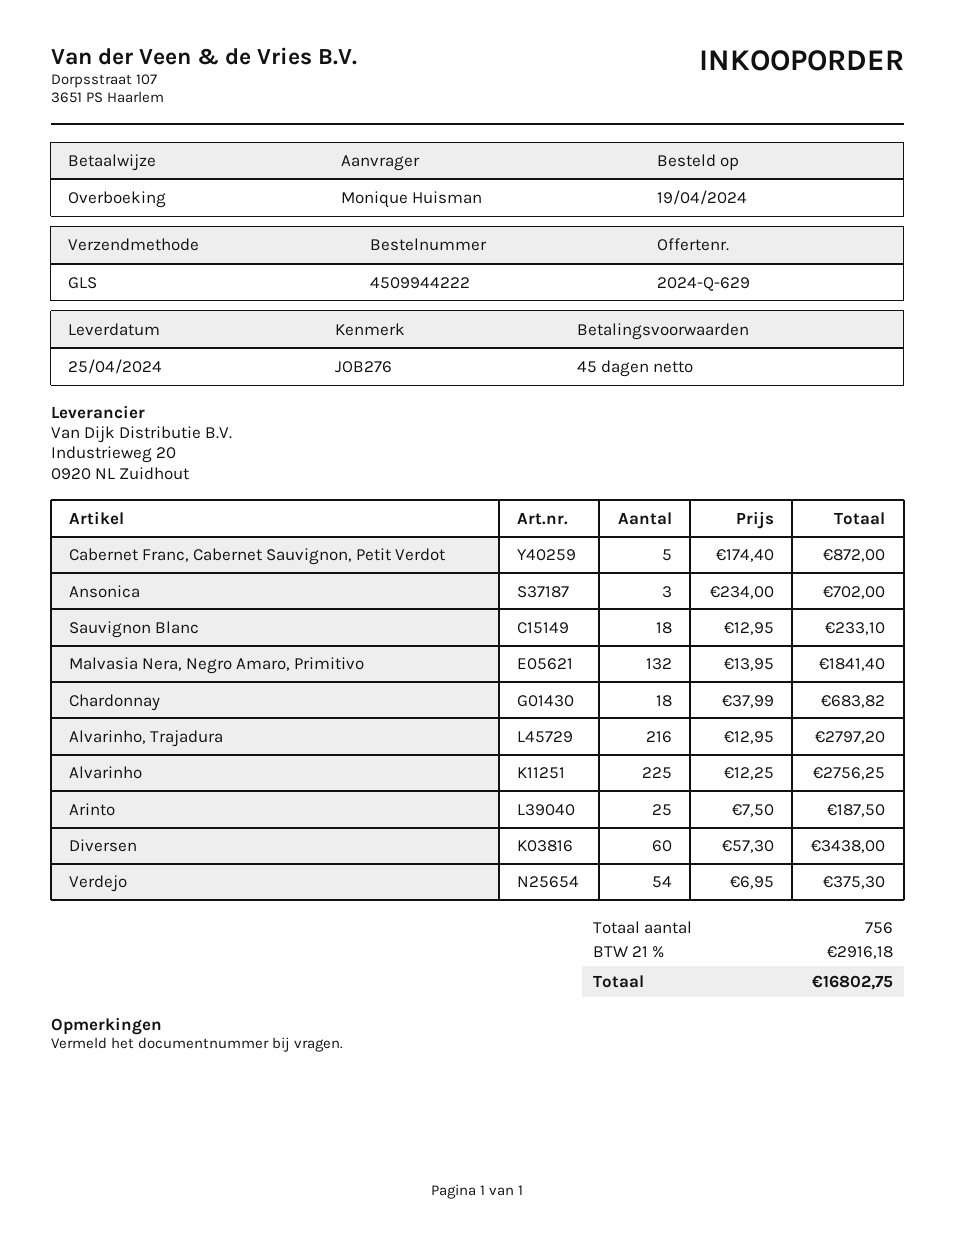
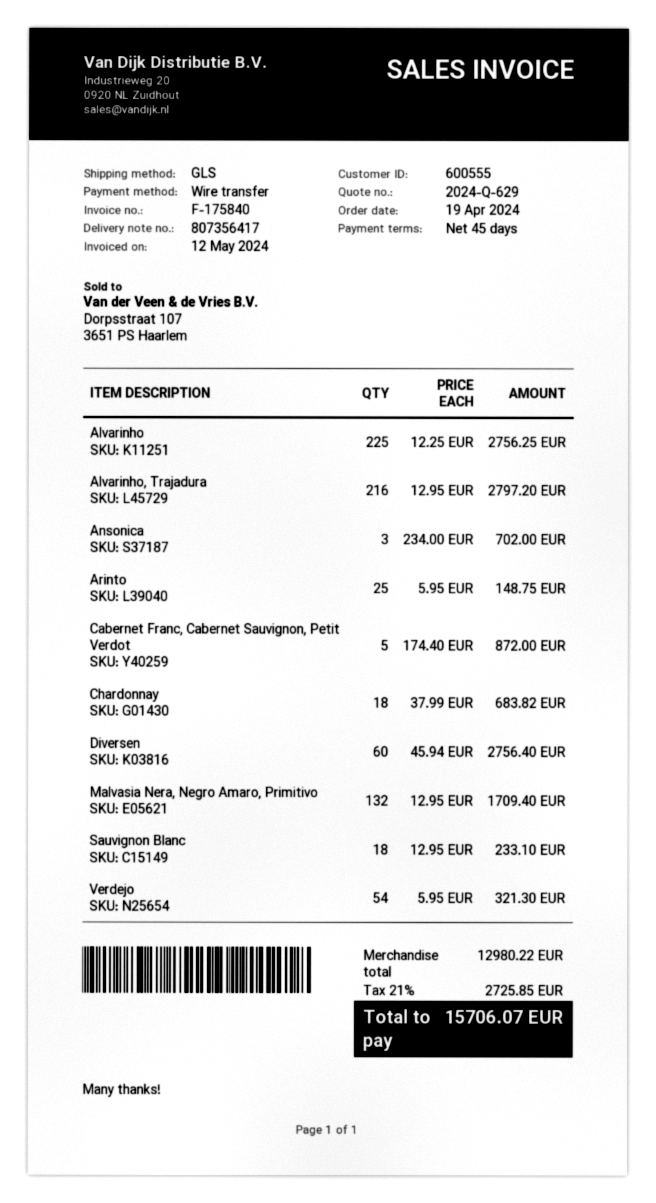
Malvasia Nera, Negro Amaro, Primitivo: 132 x 13.95 = 1841.40 -> 132 x 12.95 = 1709.40
Arinto: 25 x 7.50 = 187.50 -> 25 x 5.95 = 148.75
Diversen: 60 x 57.30 = 3438.00 -> 60 x 45.94 = 2756.40
Verdejo: 54 x 6.95 = 375.30 -> 54 x 5.95 = 321.30
tax: 21% = 2916.18 -> 21% = 2725.85
total: 16802.75 -> 15706.07

